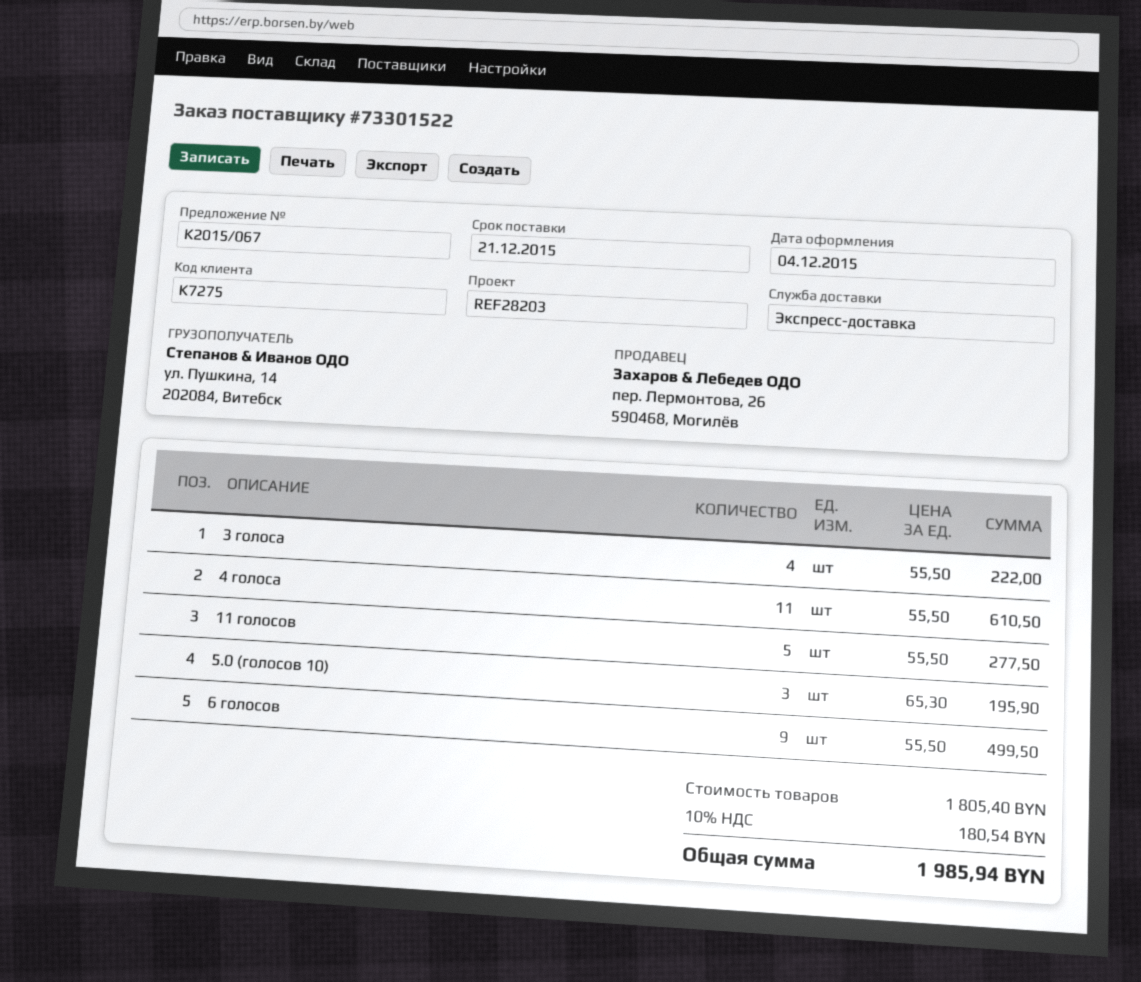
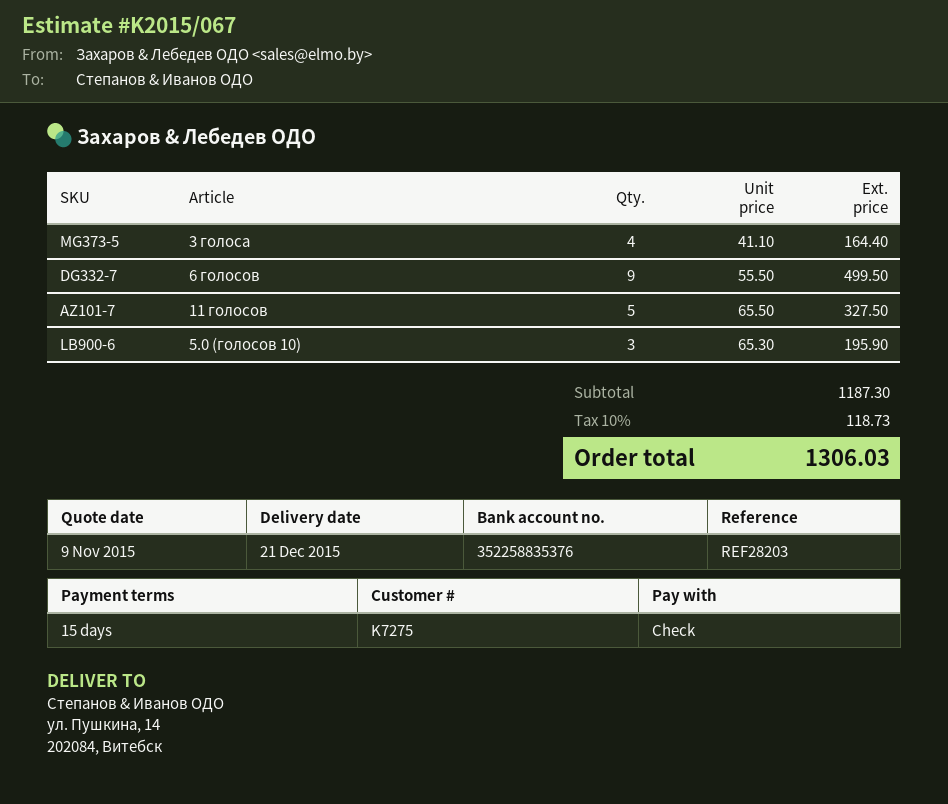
3 голоса: 4 x 55.50 = 222.00 -> 4 x 41.10 = 164.40
4 голоса: 11 x 55.50 = 610.50 -> none
11 голосов: 5 x 55.50 = 277.50 -> 5 x 65.50 = 327.50
subtotal: 1805.40 -> 1187.30
tax: 10% = 180.54 -> 10% = 118.73
total: 1985.94 -> 1306.03

